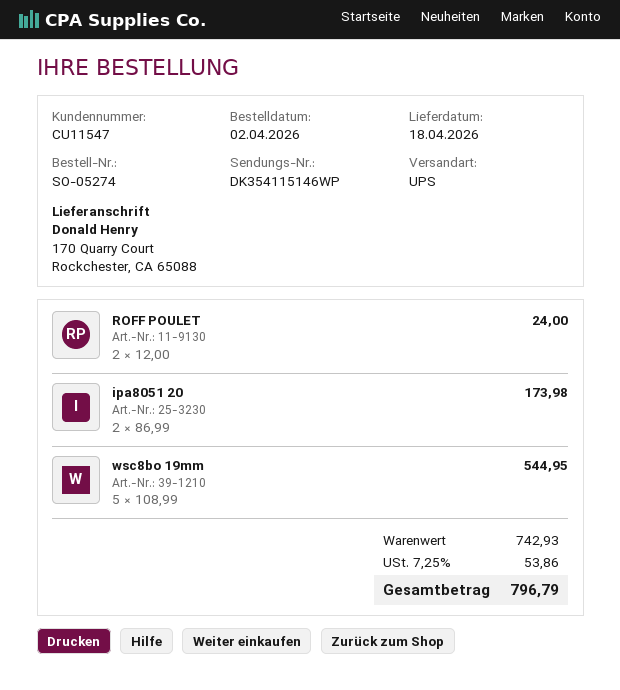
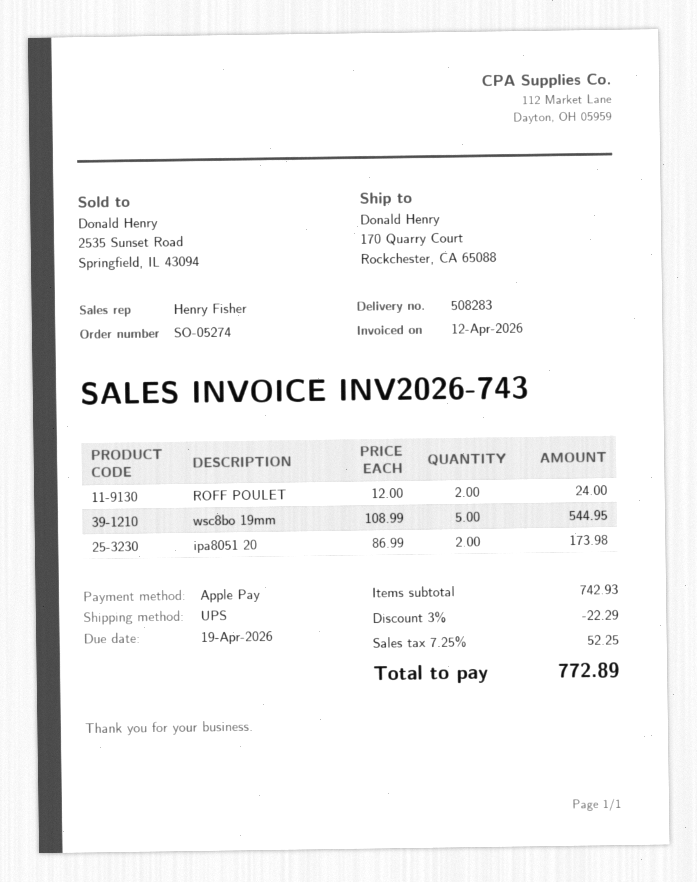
discount: none -> 3% = 22.29
tax: 7.25% = 53.86 -> 7.25% = 52.25
total: 796.79 -> 772.89

